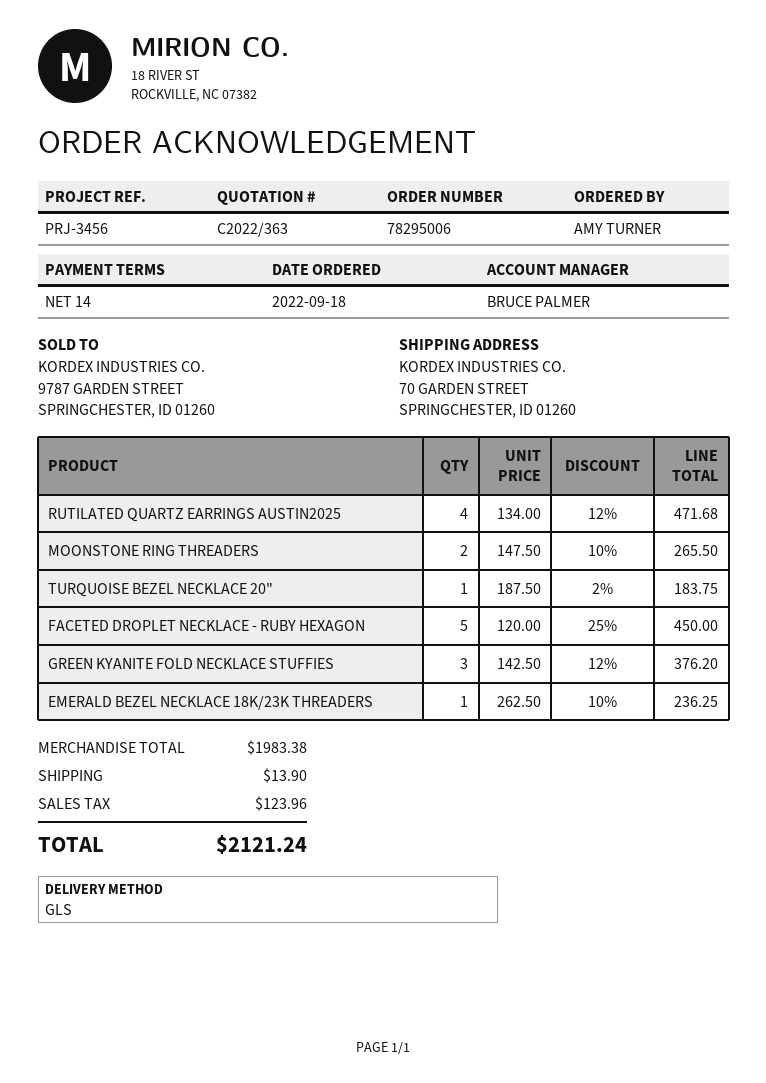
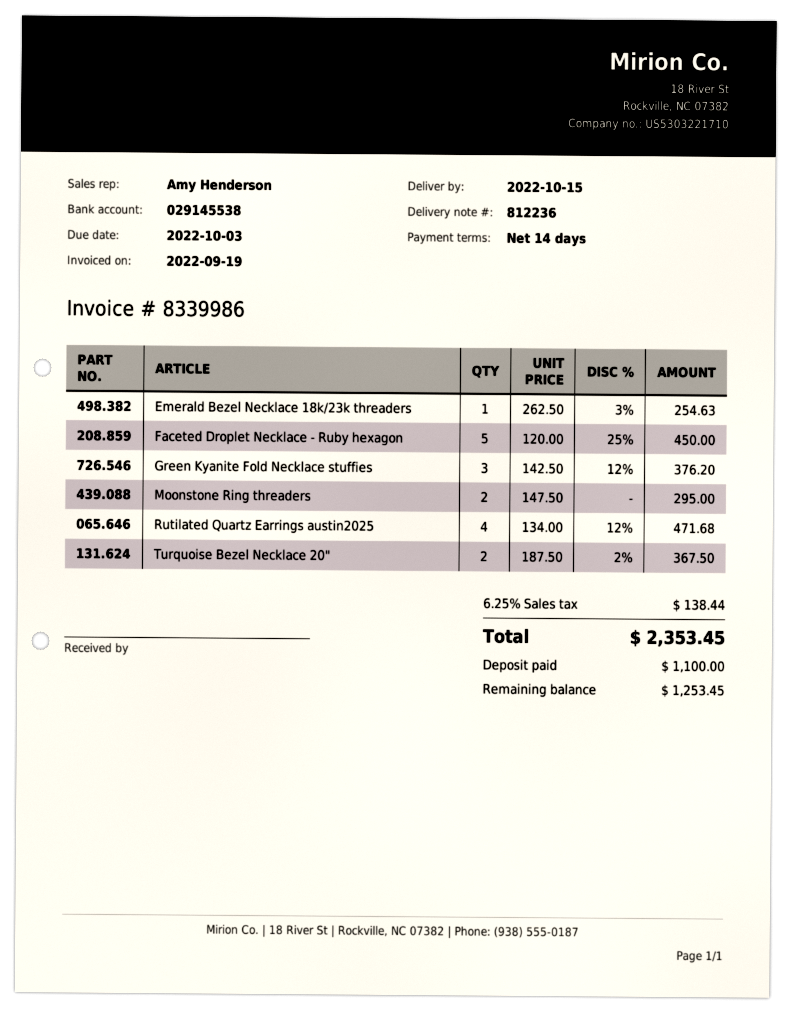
sales rep: BRUCE PALMER -> Amy Henderson
MOONSTONE RING THREADERS: 2 x 147.50 - 10% = 265.50 -> 2 x 147.50 = 295.00
TURQUOISE BEZEL NECKLACE 20": 1 x 187.50 - 2% = 183.75 -> 2 x 187.50 - 2% = 367.50
EMERALD BEZEL NECKLACE 18K/23K THREADERS: 1 x 262.50 - 10% = 236.25 -> 1 x 262.50 - 3% = 254.63
shipping: 13.90 -> none
tax: 123.96 -> 138.44
total: 2121.24 -> 2353.45

